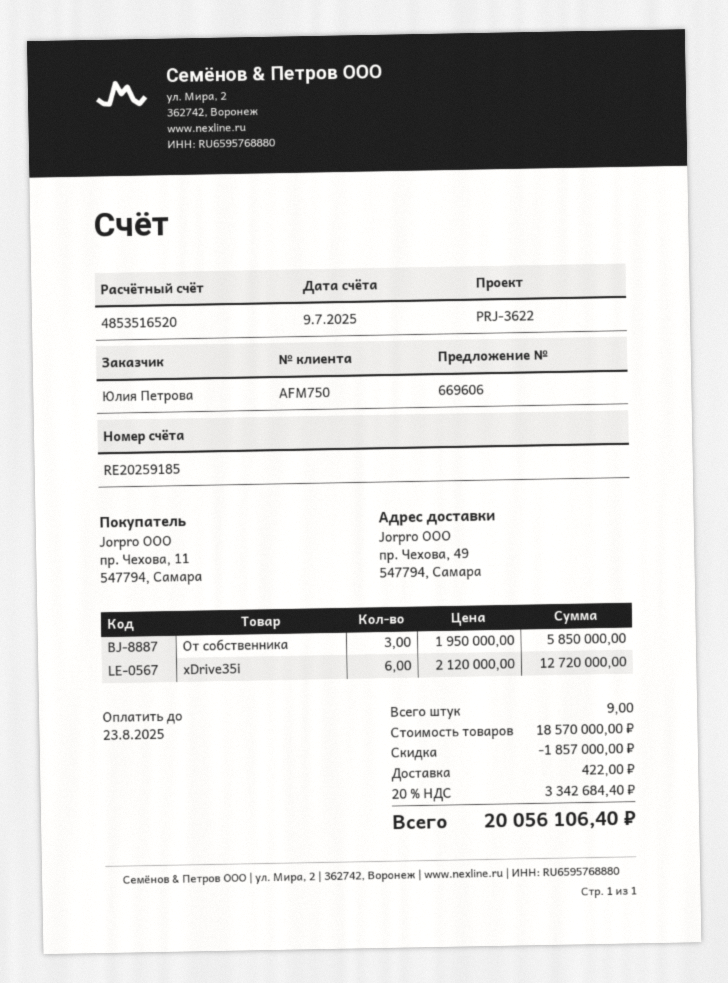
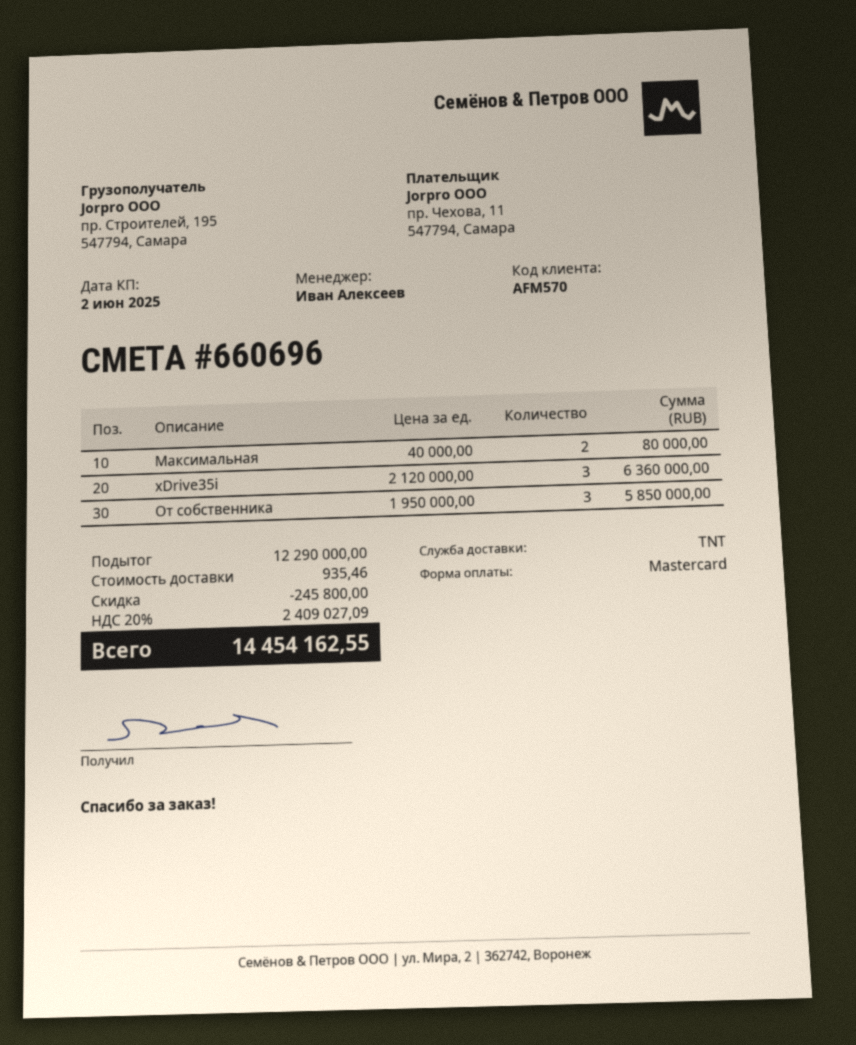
quote number: 669606 -> 660696
customer number: AFM750 -> AFM570
ship to: пр. Чехова, 49, 547794, Самара -> пр. Строителей, 195, 547794, Самара
xDrive35i: 6 x 2120000.00 = 12720000.00 -> 3 x 2120000.00 = 6360000.00
Максимальная: none -> 2 x 40000.00 = 80000.00
subtotal: 18570000.00 -> 12290000.00
discount: 1857000.00 -> 245800.00
shipping: 422.00 -> 935.46
tax: 20% = 3342684.40 -> 20% = 2409027.09
total: 20056106.40 -> 14454162.55

